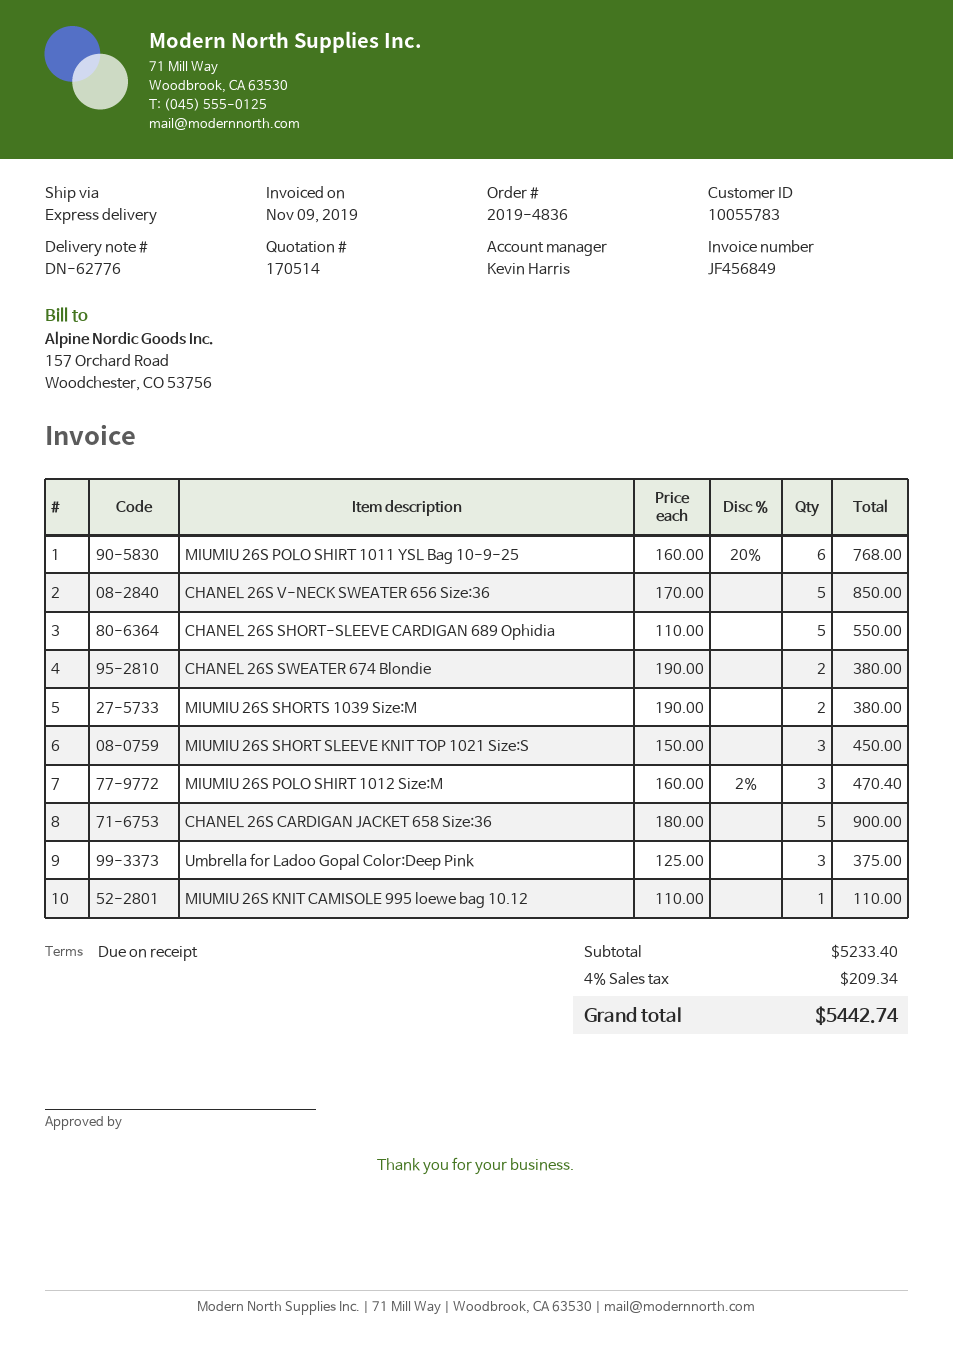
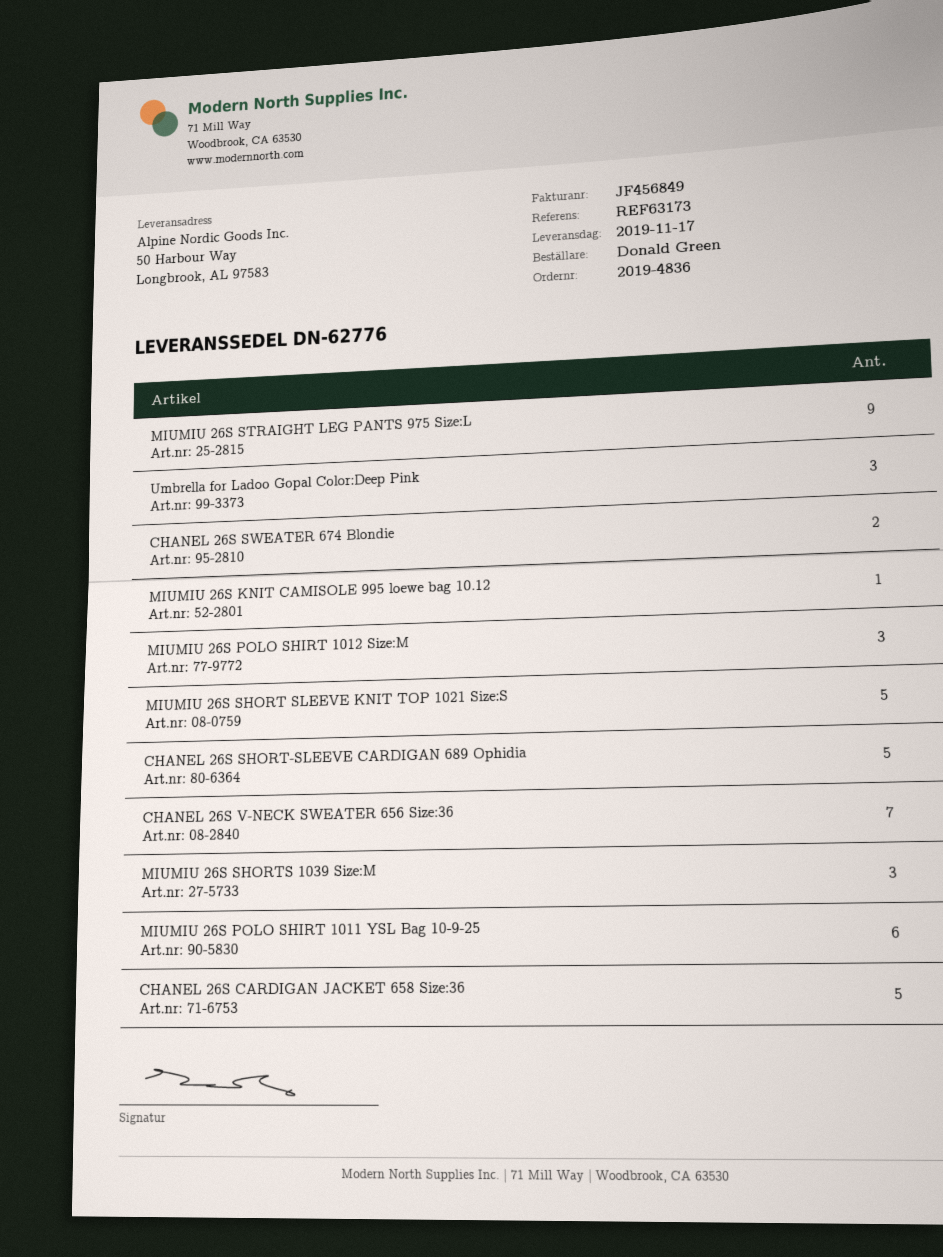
CHANEL 26S V-NECK SWEATER 656 Size:36: 5 -> 7
MIUMIU 26S SHORTS 1039 Size:M: 2 -> 3
MIUMIU 26S SHORT SLEEVE KNIT TOP 1021 Size:S: 3 -> 5
MIUMIU 26S STRAIGHT LEG PANTS 975 Size:L: none -> 9

